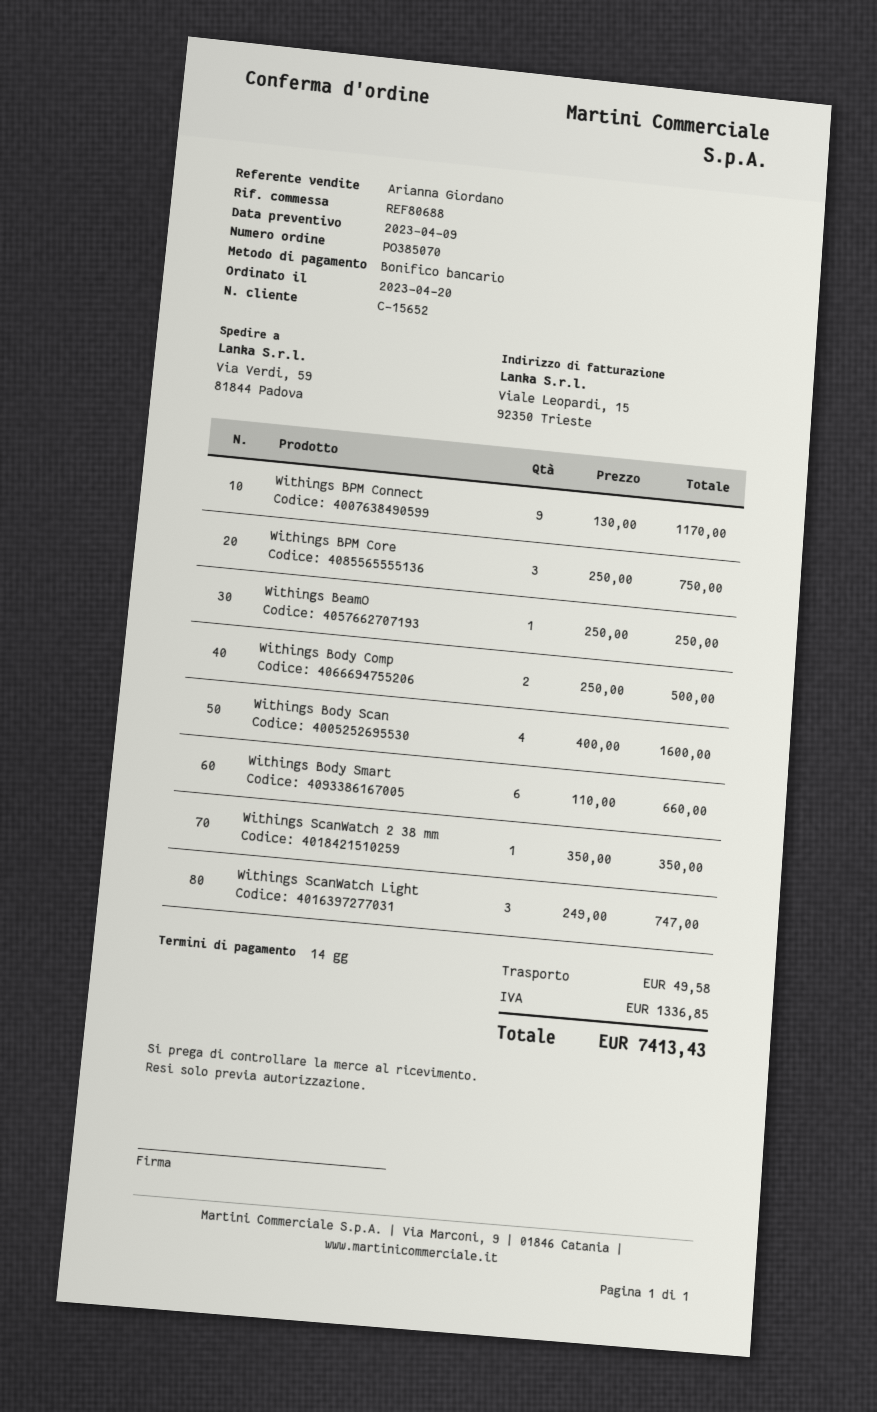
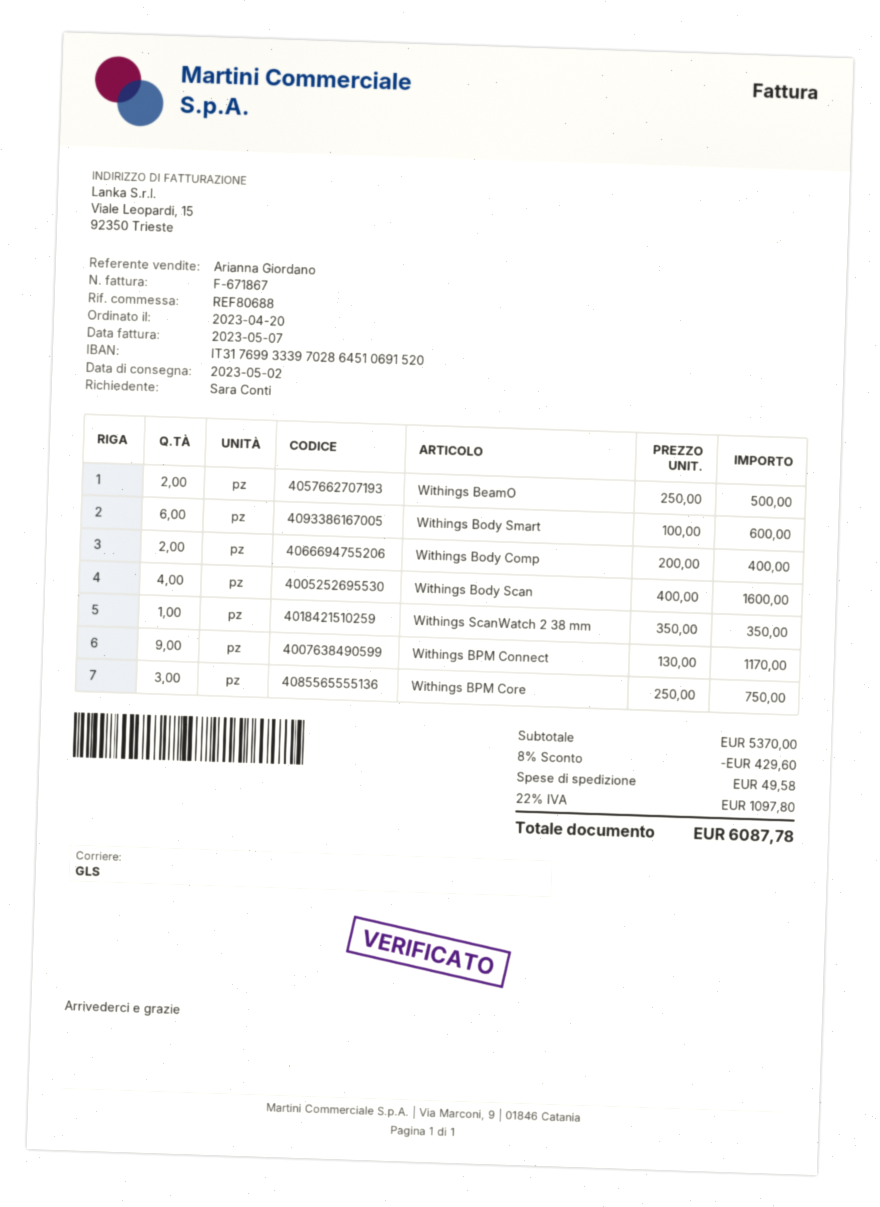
Withings BeamO: 1 x 250.00 = 250.00 -> 2 x 250.00 = 500.00
Withings Body Comp: 2 x 250.00 = 500.00 -> 2 x 200.00 = 400.00
Withings Body Smart: 6 x 110.00 = 660.00 -> 6 x 100.00 = 600.00
Withings ScanWatch Light: 3 x 249.00 = 747.00 -> none
discount: none -> 8% = 429.60
tax: 1336.85 -> 1097.80
total: 7413.43 -> 6087.78

